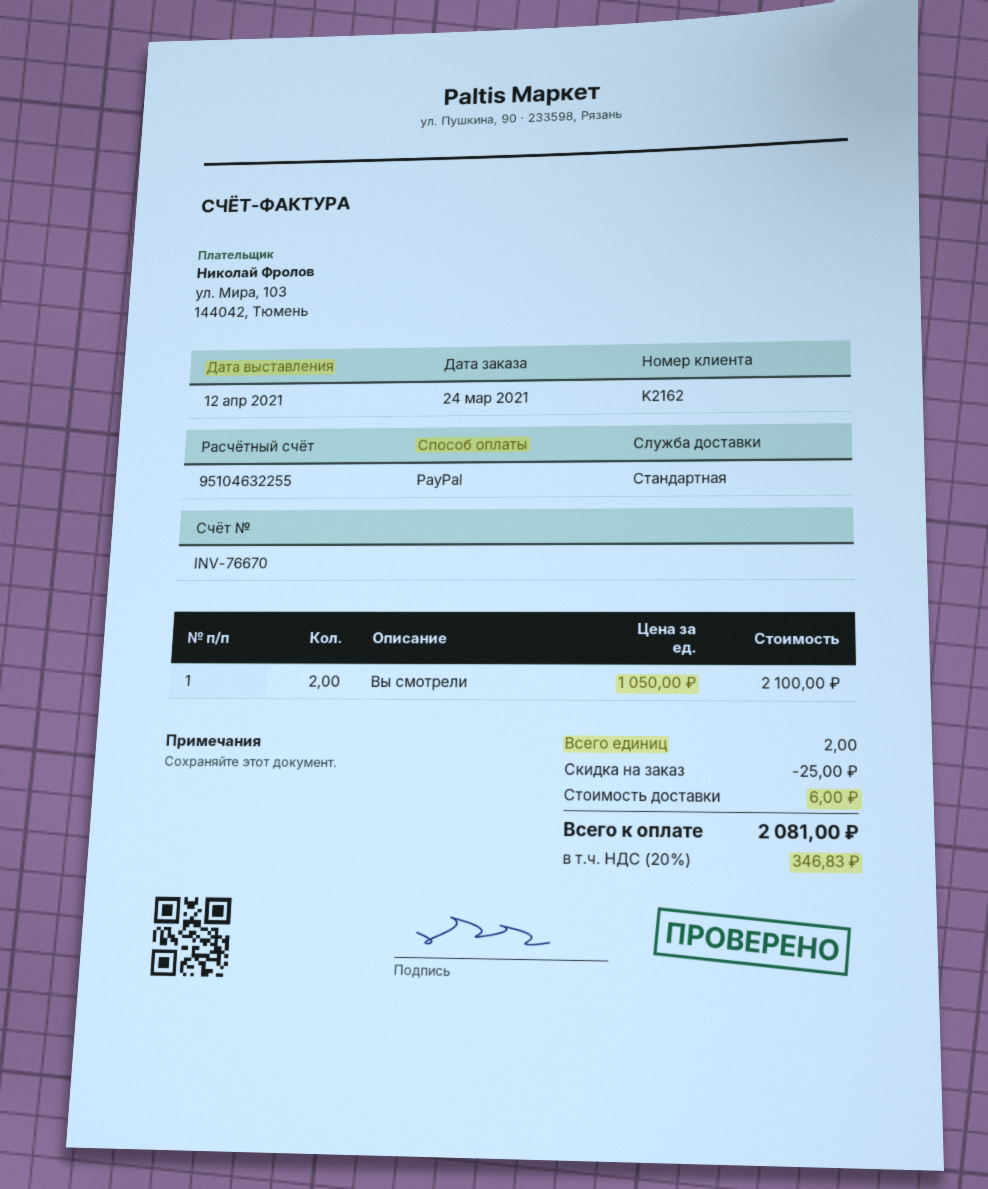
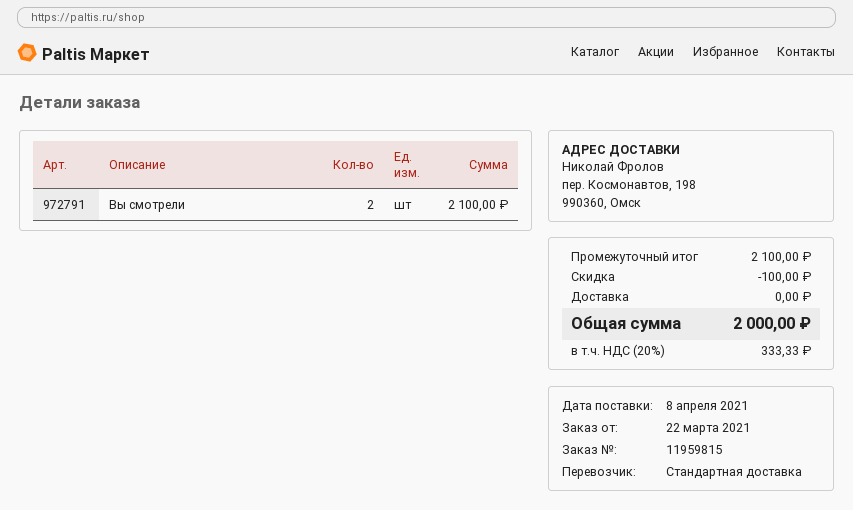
order date: 2021-03-24 -> 2021-03-22
discount: 25.00 -> 100.00
shipping: 6.00 -> 0.00
tax: 20% = 346.83 -> 20% = 333.33
total: 2081.00 -> 2000.00

